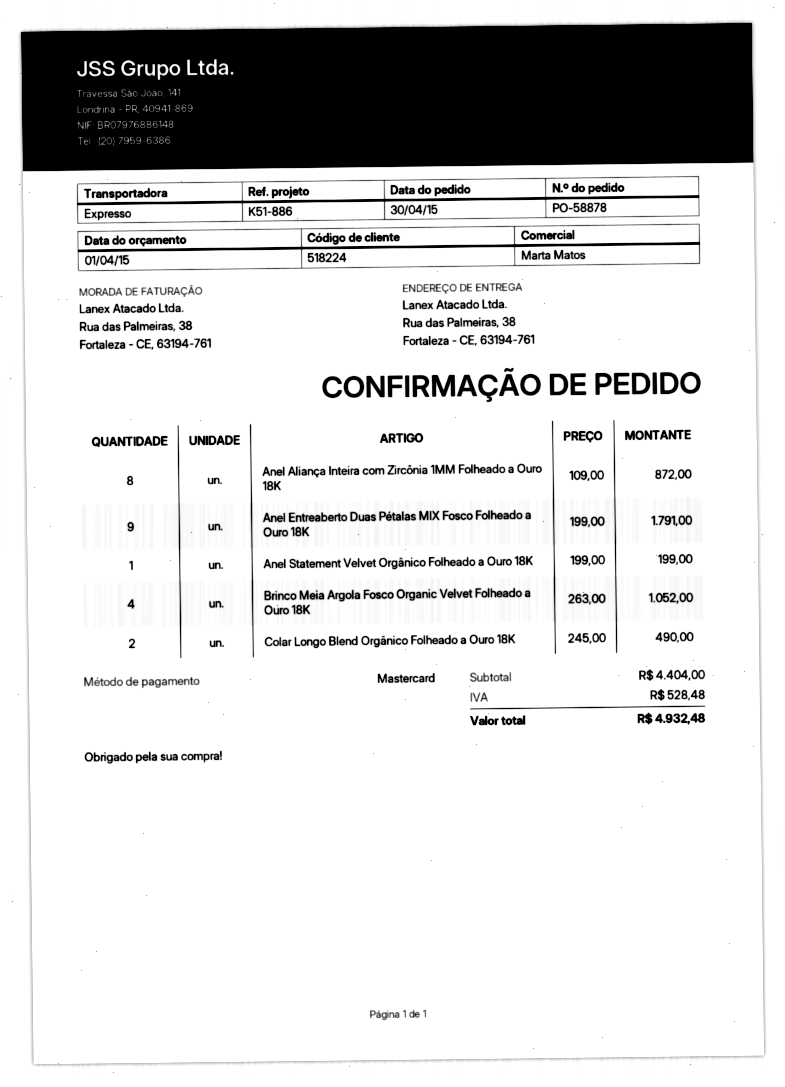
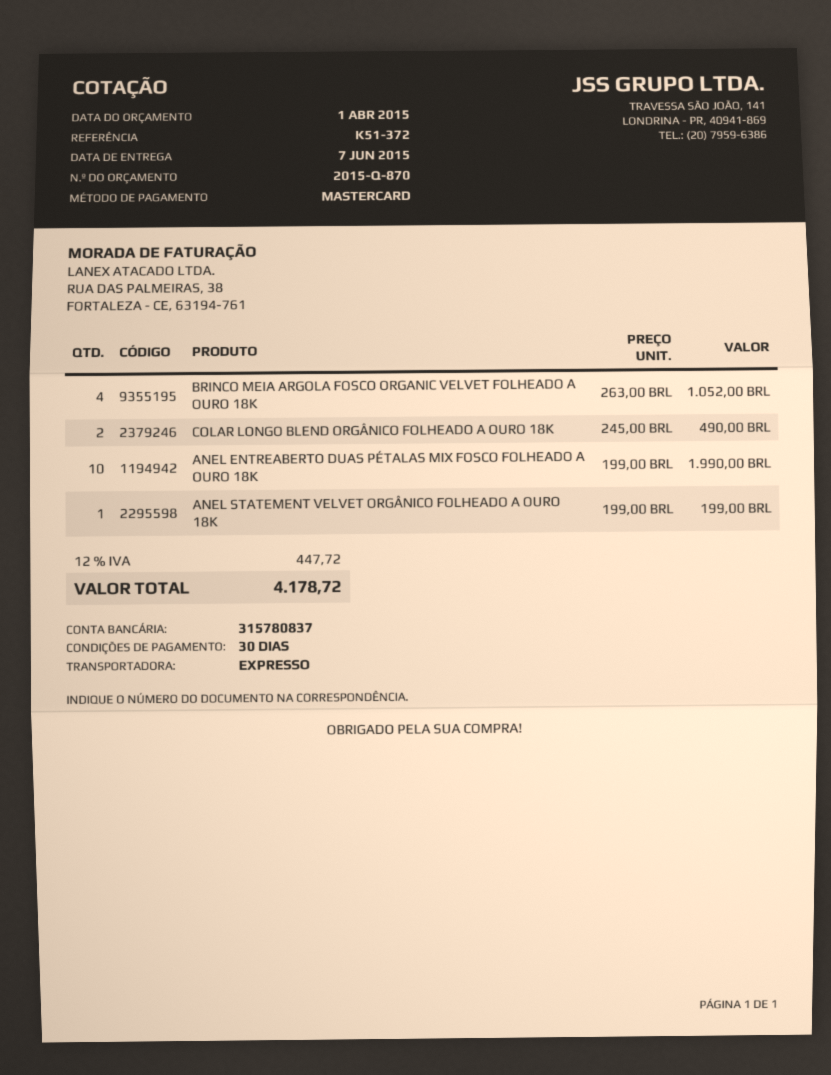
reference: K51-886 -> K51-372
Anel Aliança Inteira com Zircônia 1MM Folheado a Ouro 18K: 8 x 109.00 = 872.00 -> none
Anel Entreaberto Duas Pétalas MIX Fosco Folheado a Ouro 18K: 9 x 199.00 = 1791.00 -> 10 x 199.00 = 1990.00
tax: 528.48 -> 447.72
total: 4932.48 -> 4178.72

